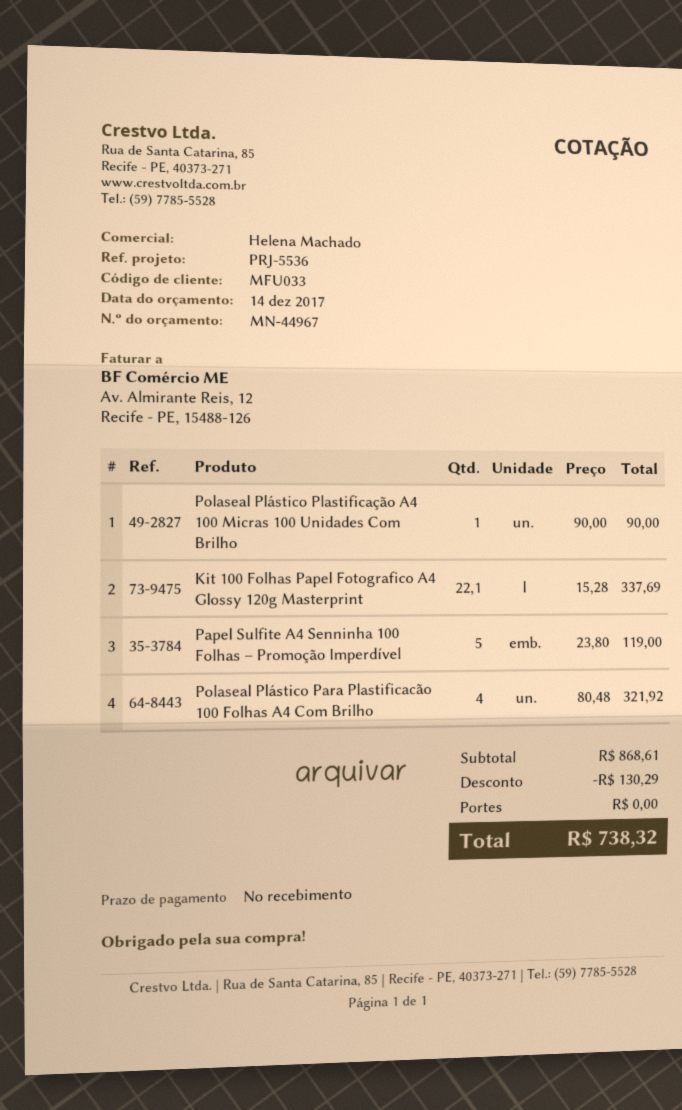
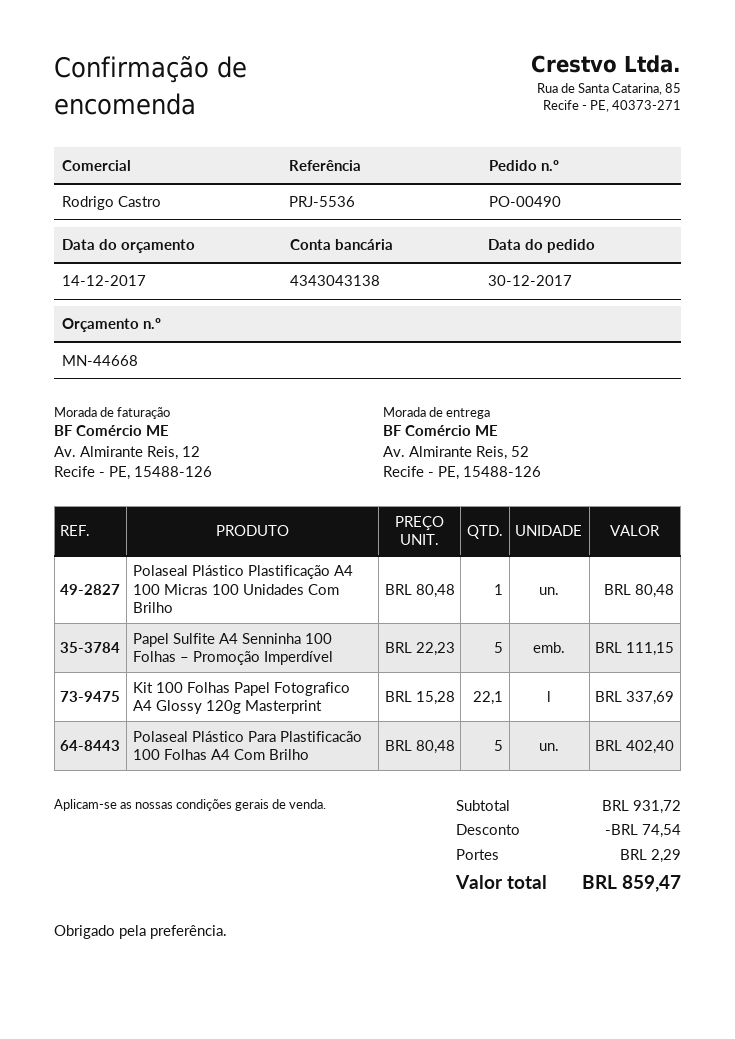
quote number: MN-44967 -> MN-44668
sales rep: Helena Machado -> Rodrigo Castro
Polaseal Plástico Plastificação A4 100 Micras 100 Unidades Com Brilho: 1 x 90.00 = 90.00 -> 1 x 80.48 = 80.48
Papel Sulfite A4 Senninha 100 Folhas – Promoção Imperdível: 5 x 23.80 = 119.00 -> 5 x 22.23 = 111.15
Polaseal Plástico Para Plastificacão 100 Folhas A4 Com Brilho: 4 x 80.48 = 321.92 -> 5 x 80.48 = 402.40
subtotal: 868.61 -> 931.72
discount: 130.29 -> 74.54
shipping: 0.00 -> 2.29
total: 738.32 -> 859.47

